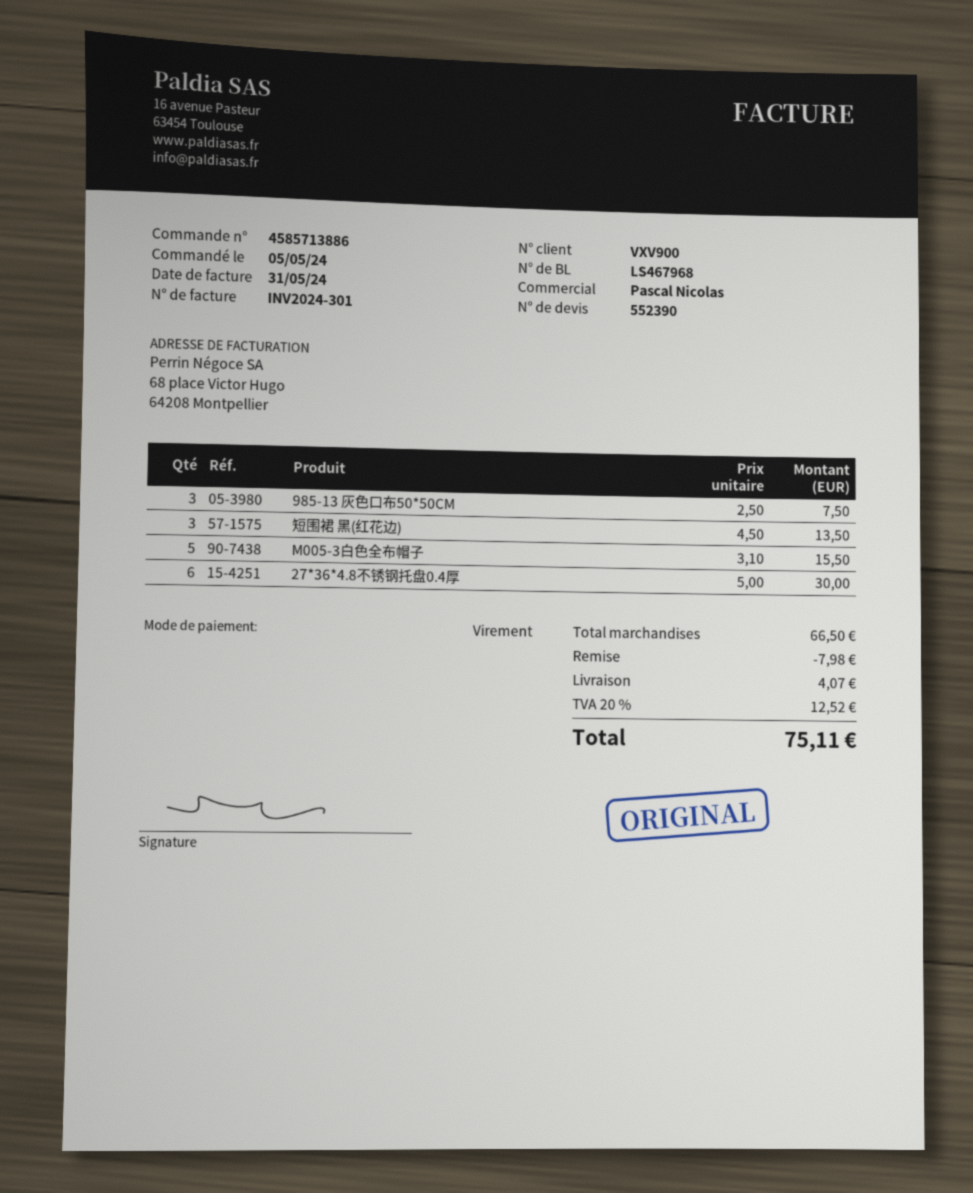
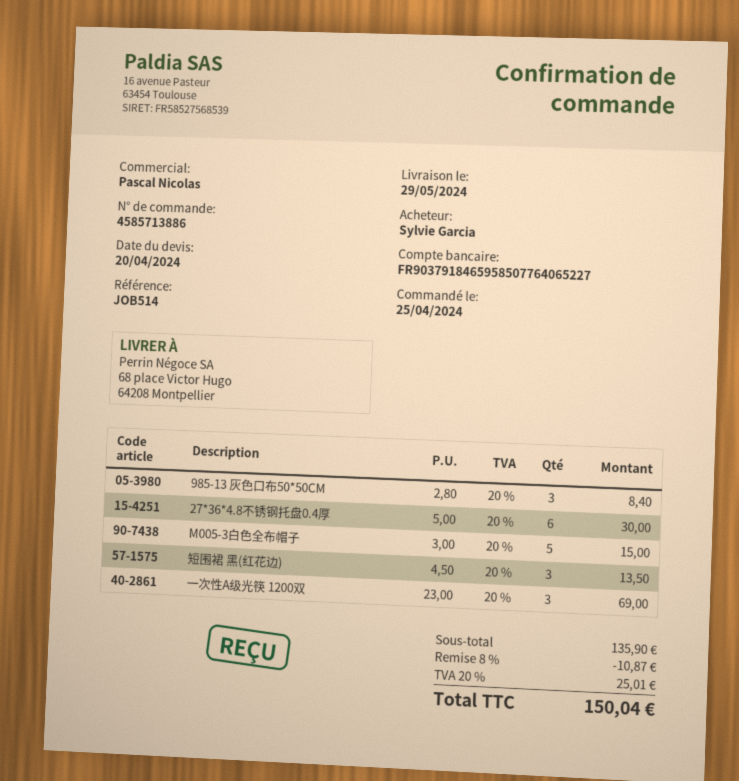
order date: 2024-05-05 -> 2024-04-25
985-13 灰色口布50*50CM: 3 x 2.50 = 7.50 -> 3 x 2.80 = 8.40
M005-3白色全布帽子: 5 x 3.10 = 15.50 -> 5 x 3.00 = 15.00
一次性A级光筷 1200双: none -> 3 x 23.00 = 69.00
subtotal: 66.50 -> 135.90
discount: 7.98 -> 10.87
shipping: 4.07 -> none
tax: 20% = 12.52 -> 20% = 25.01
total: 75.11 -> 150.04

